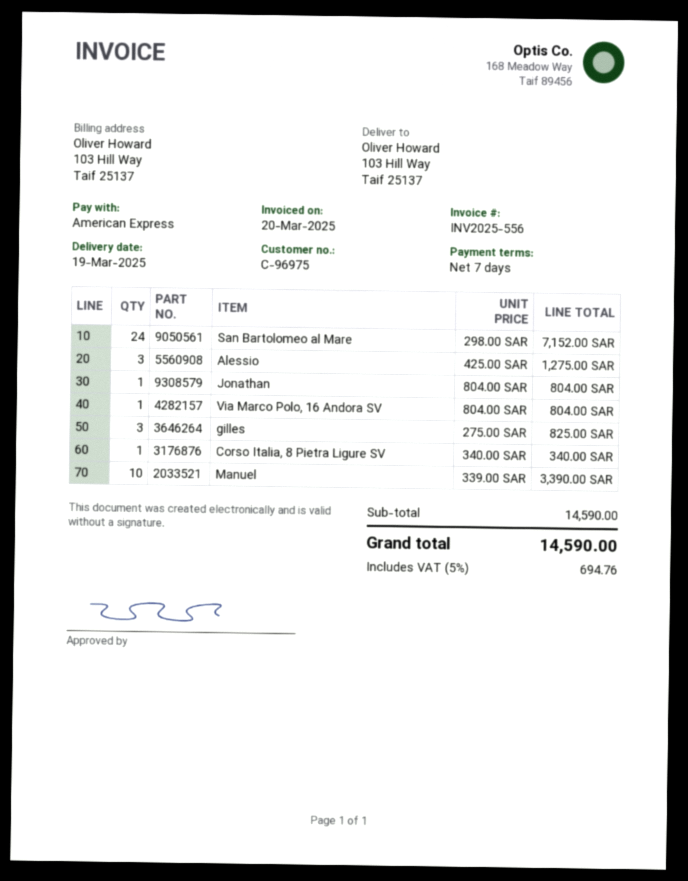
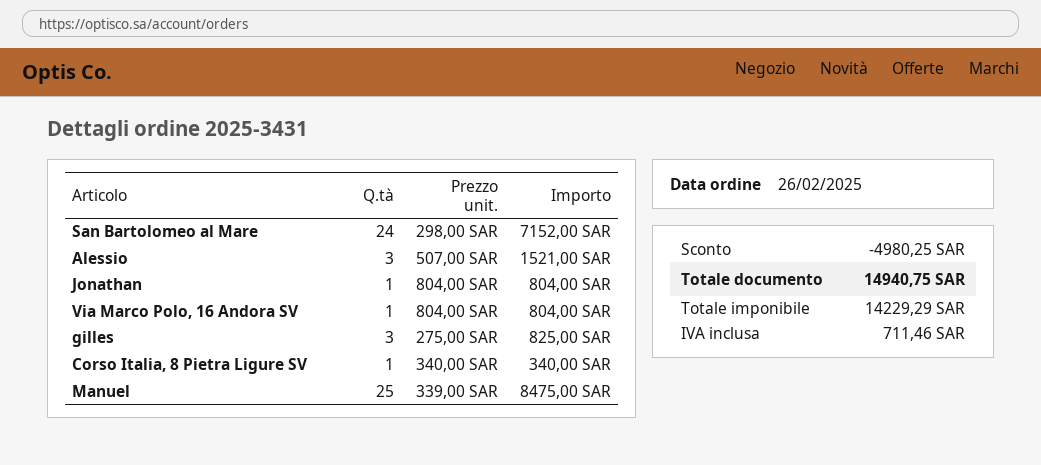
Alessio: 3 x 425.00 = 1275.00 -> 3 x 507.00 = 1521.00
Manuel: 10 x 339.00 = 3390.00 -> 25 x 339.00 = 8475.00
discount: none -> 4980.25
tax: 694.76 -> 711.46
total: 14590.00 -> 14940.75

